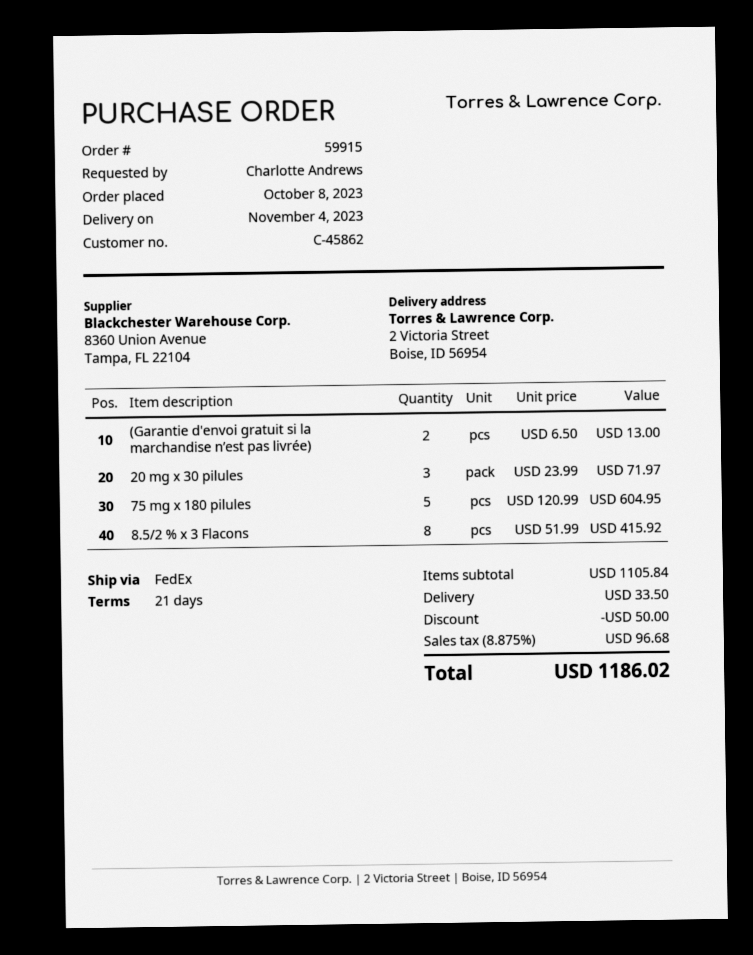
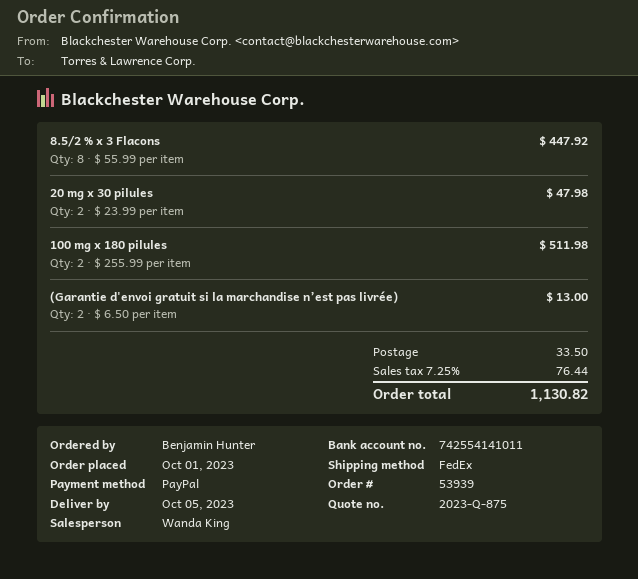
order number: 59915 -> 53939
order date: 2023-10-08 -> 2023-10-01
delivery date: 2023-11-04 -> 2023-10-05
ordered by: Charlotte Andrews -> Benjamin Hunter
20 mg x 30 pilules: 3 x 23.99 = 71.97 -> 2 x 23.99 = 47.98
75 mg x 180 pilules: 5 x 120.99 = 604.95 -> none
8.5/2 % x 3 Flacons: 8 x 51.99 = 415.92 -> 8 x 55.99 = 447.92
100 mg x 180 pilules: none -> 2 x 255.99 = 511.98
discount: 50.00 -> none
tax: 8.875% = 96.68 -> 7.25% = 76.44
total: 1186.02 -> 1130.82

